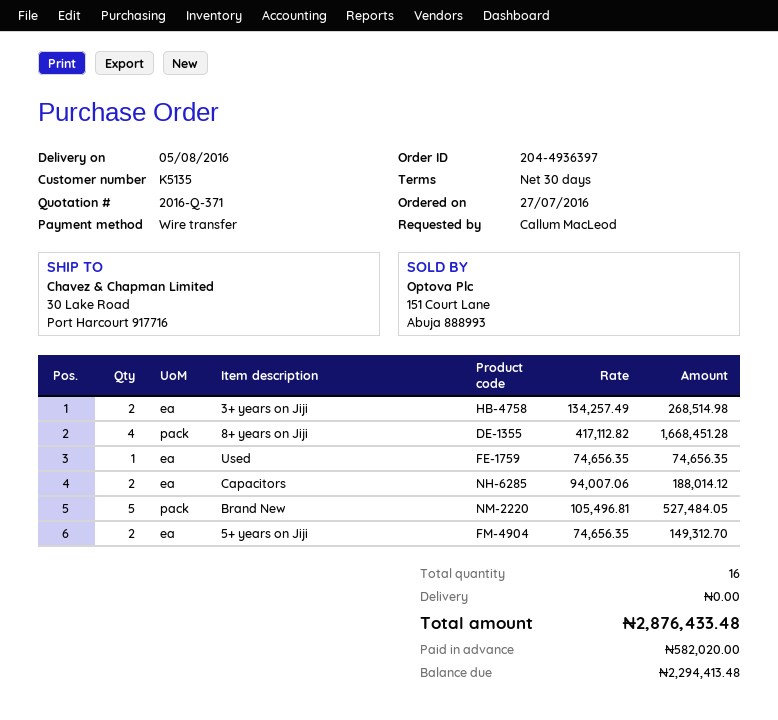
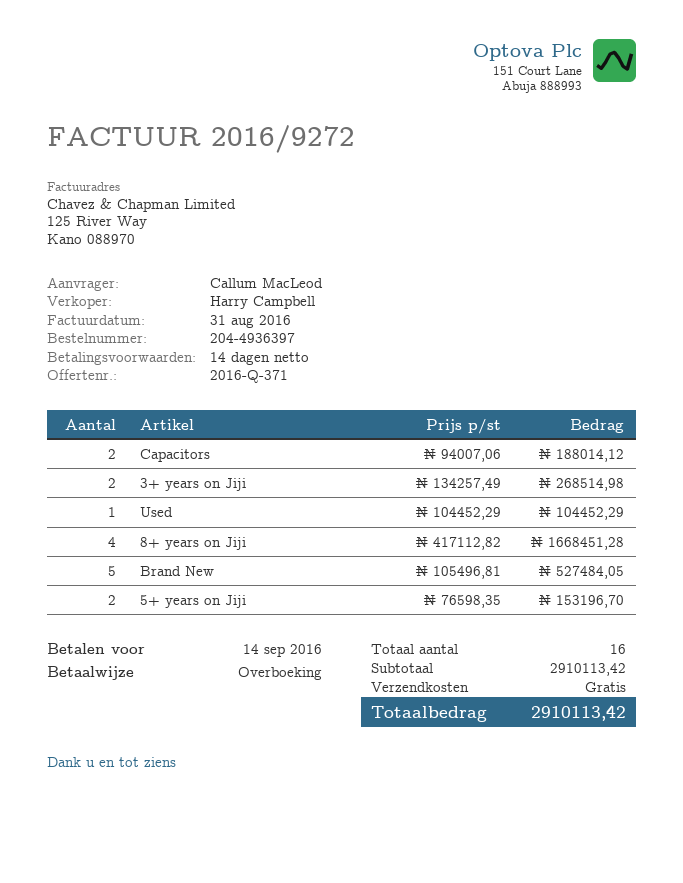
payment terms: 30 days -> 14 days
Used: 1 x 74656.35 = 74656.35 -> 1 x 104452.29 = 104452.29
5+ years on Jiji: 2 x 74656.35 = 149312.70 -> 2 x 76598.35 = 153196.70
total: 2876433.48 -> 2910113.42

